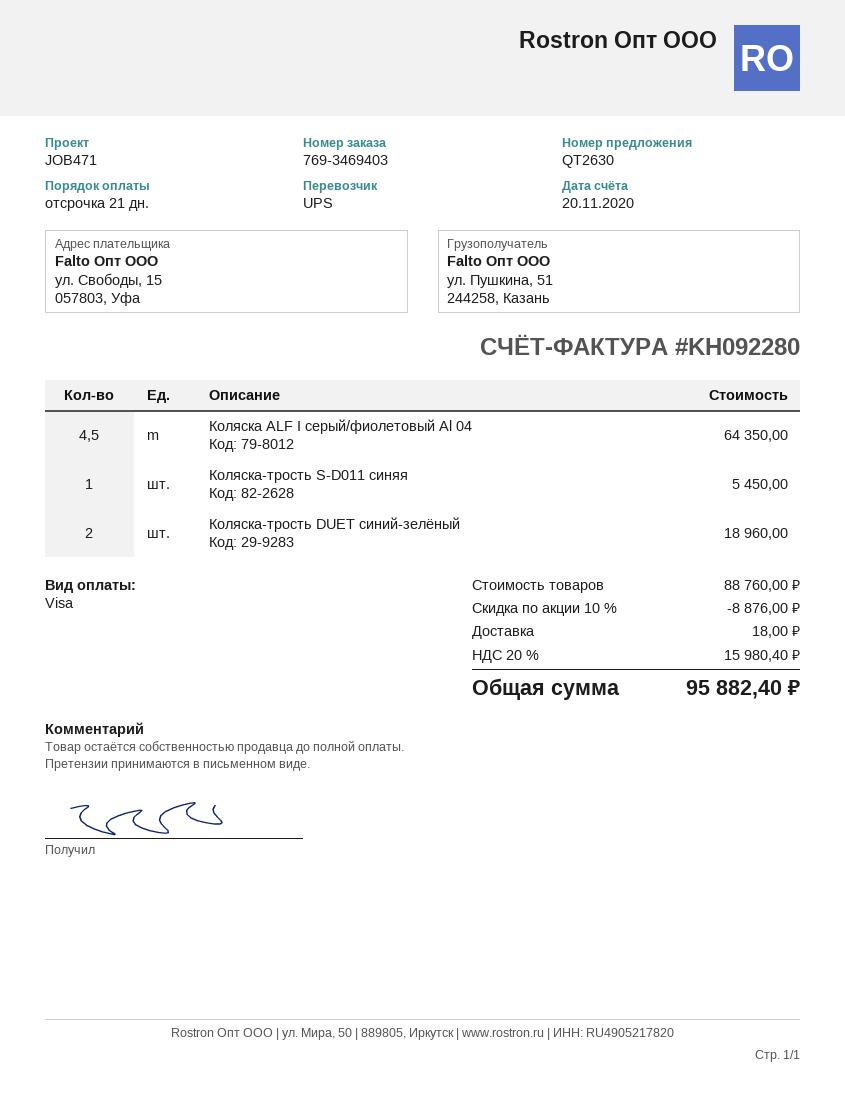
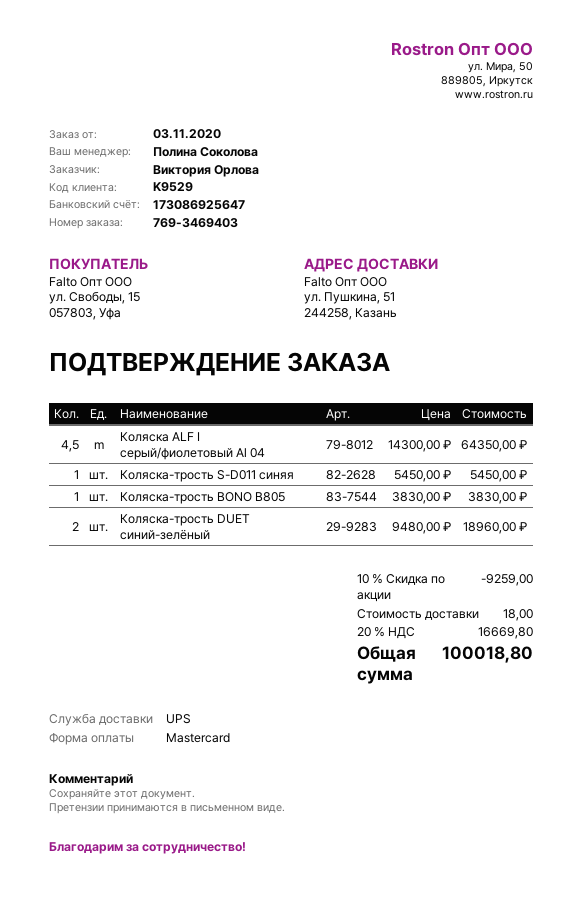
payment method: Visa -> Mastercard
Коляска-трость BONO B805: none -> 1 for 3830.00
discount: 10% = 8876.00 -> 10% = 9259.00
tax: 20% = 15980.40 -> 20% = 16669.80
total: 95882.40 -> 100018.80

